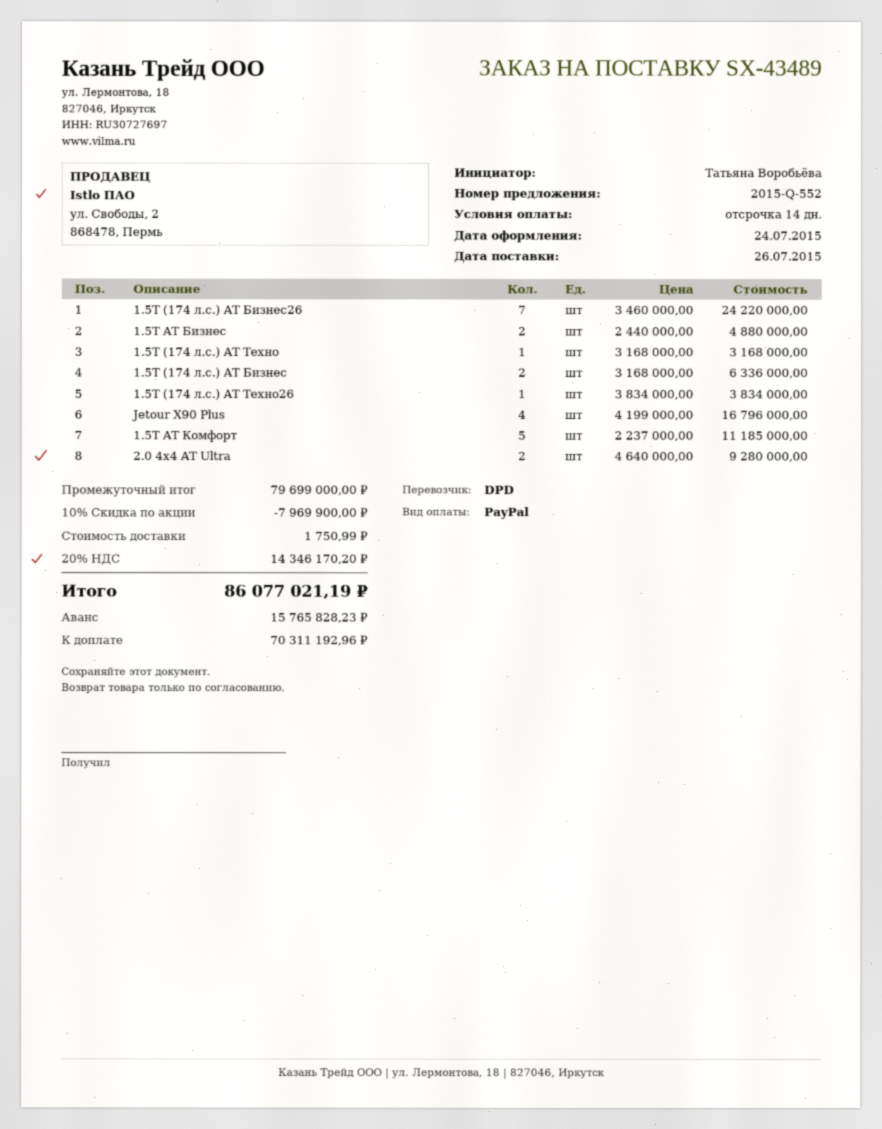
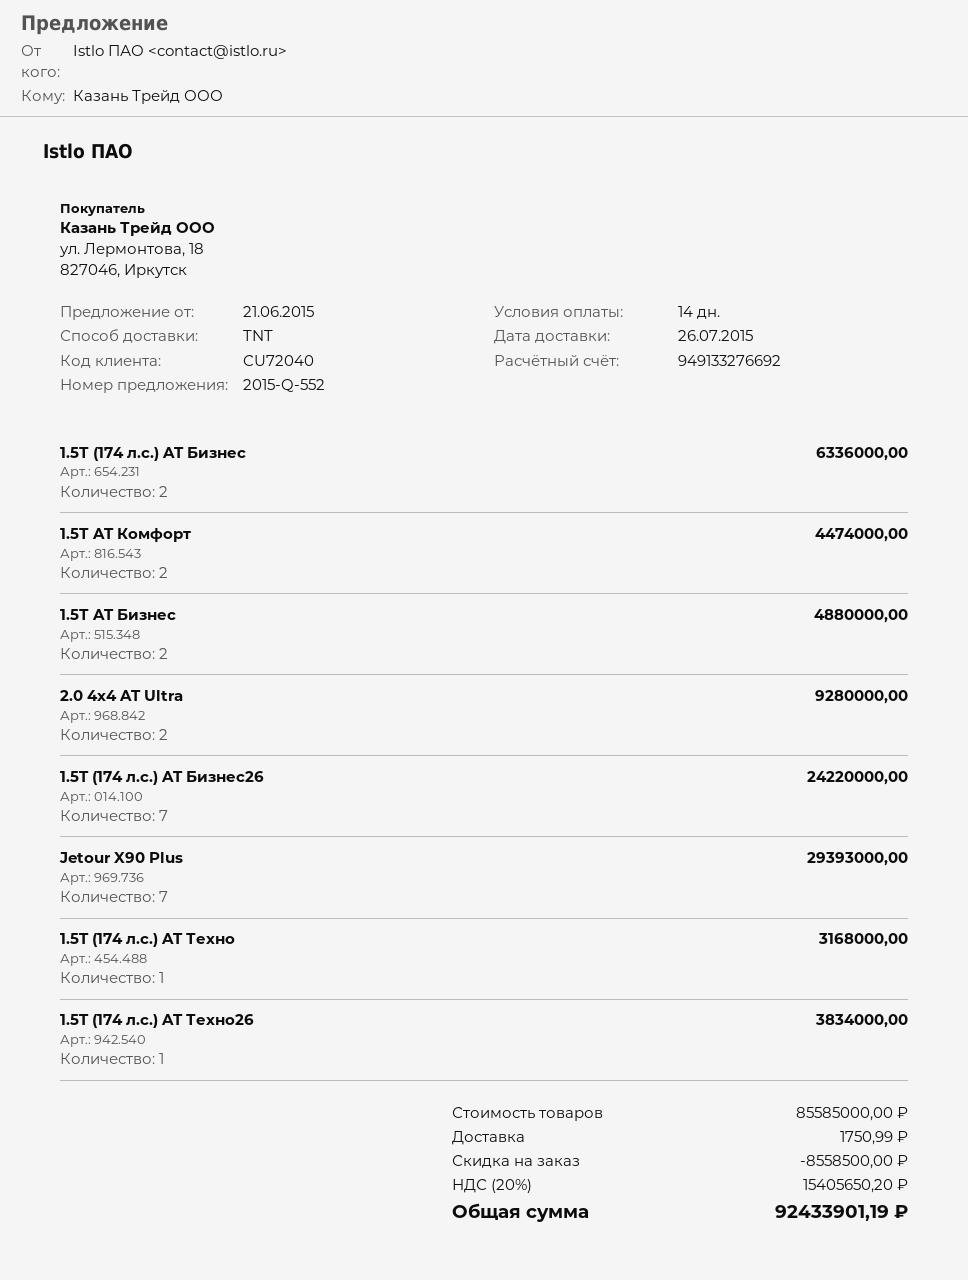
shipping method: DPD -> TNT
Jetour X90 Plus: 4 for 16796000.00 -> 7 for 29393000.00
1.5Т AT Комфорт: 5 for 11185000.00 -> 2 for 4474000.00
subtotal: 79699000.00 -> 85585000.00
discount: 7969900.00 -> 8558500.00
tax: 20% = 14346170.20 -> 20% = 15405650.20
total: 86077021.19 -> 92433901.19

